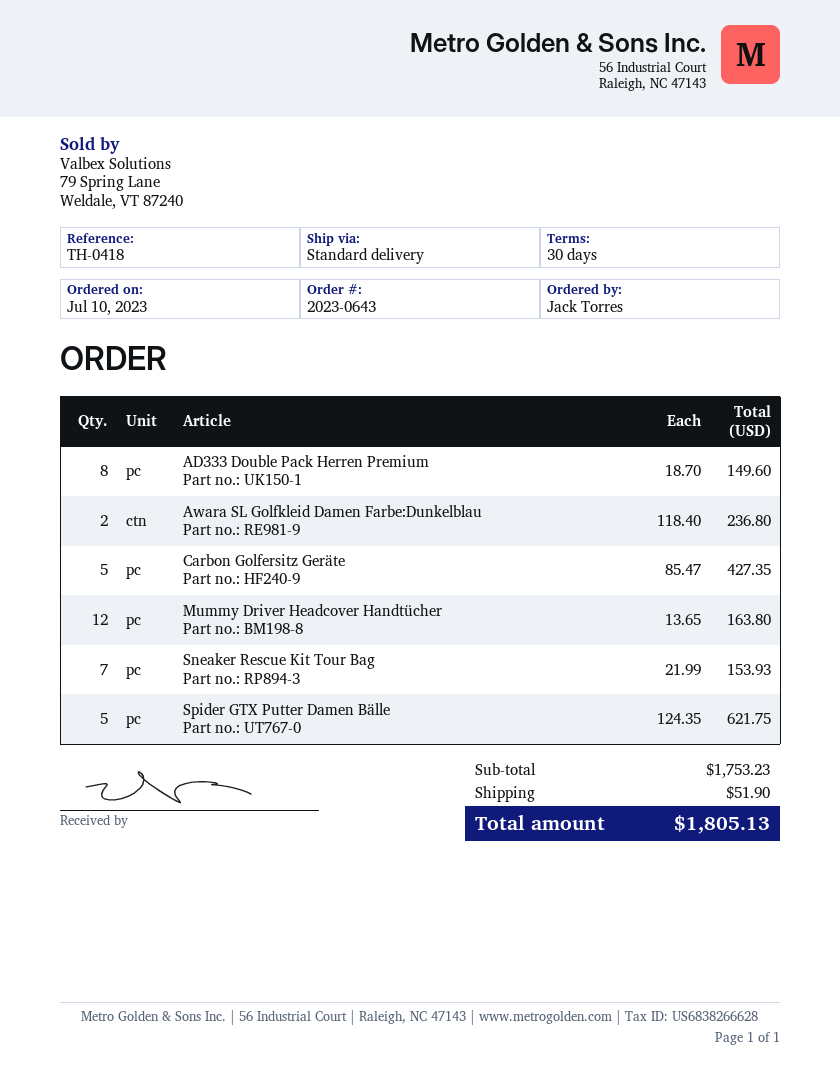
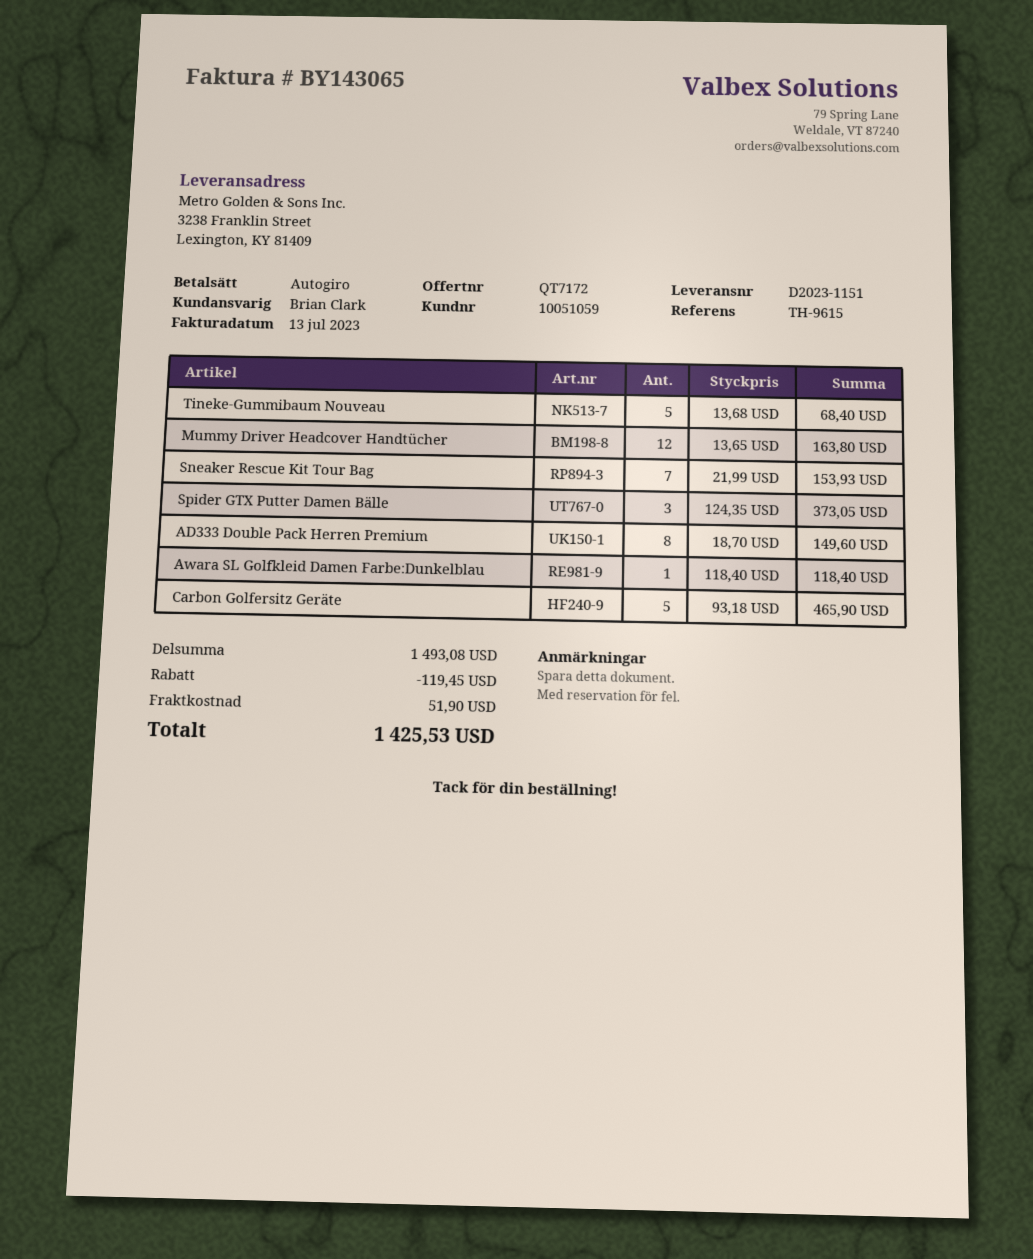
reference: TH-0418 -> TH-9615
Awara SL Golfkleid Damen Farbe:Dunkelblau: 2 x 118.40 = 236.80 -> 1 x 118.40 = 118.40
Carbon Golfersitz Geräte: 5 x 85.47 = 427.35 -> 5 x 93.18 = 465.90
Spider GTX Putter Damen Bälle: 5 x 124.35 = 621.75 -> 3 x 124.35 = 373.05
Tineke-Gummibaum Nouveau: none -> 5 x 13.68 = 68.40
subtotal: 1753.23 -> 1493.08
discount: none -> 119.45
total: 1805.13 -> 1425.53

